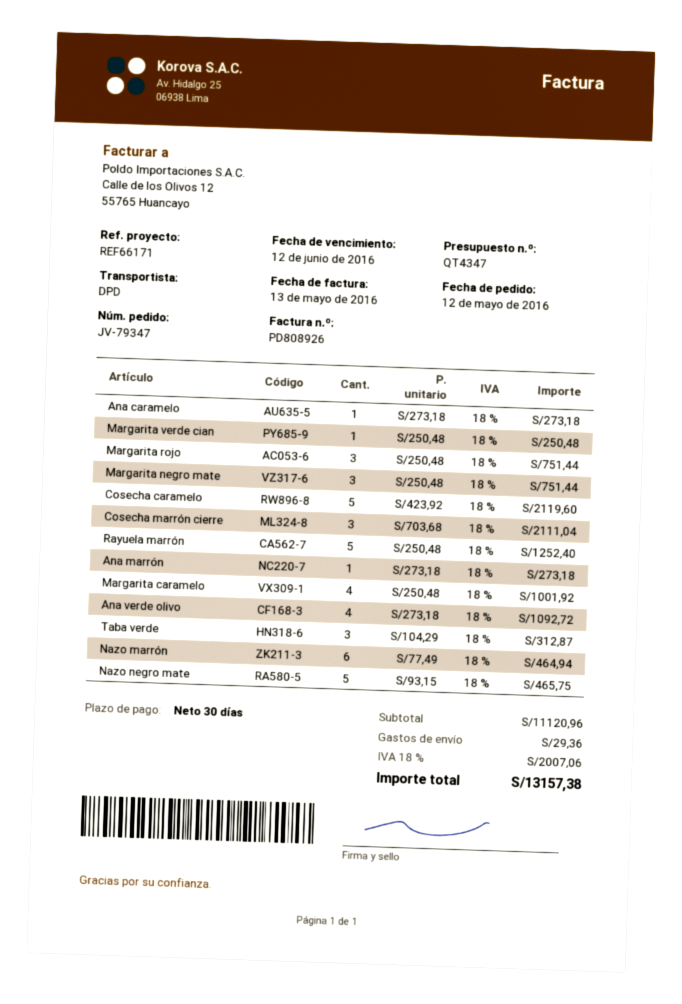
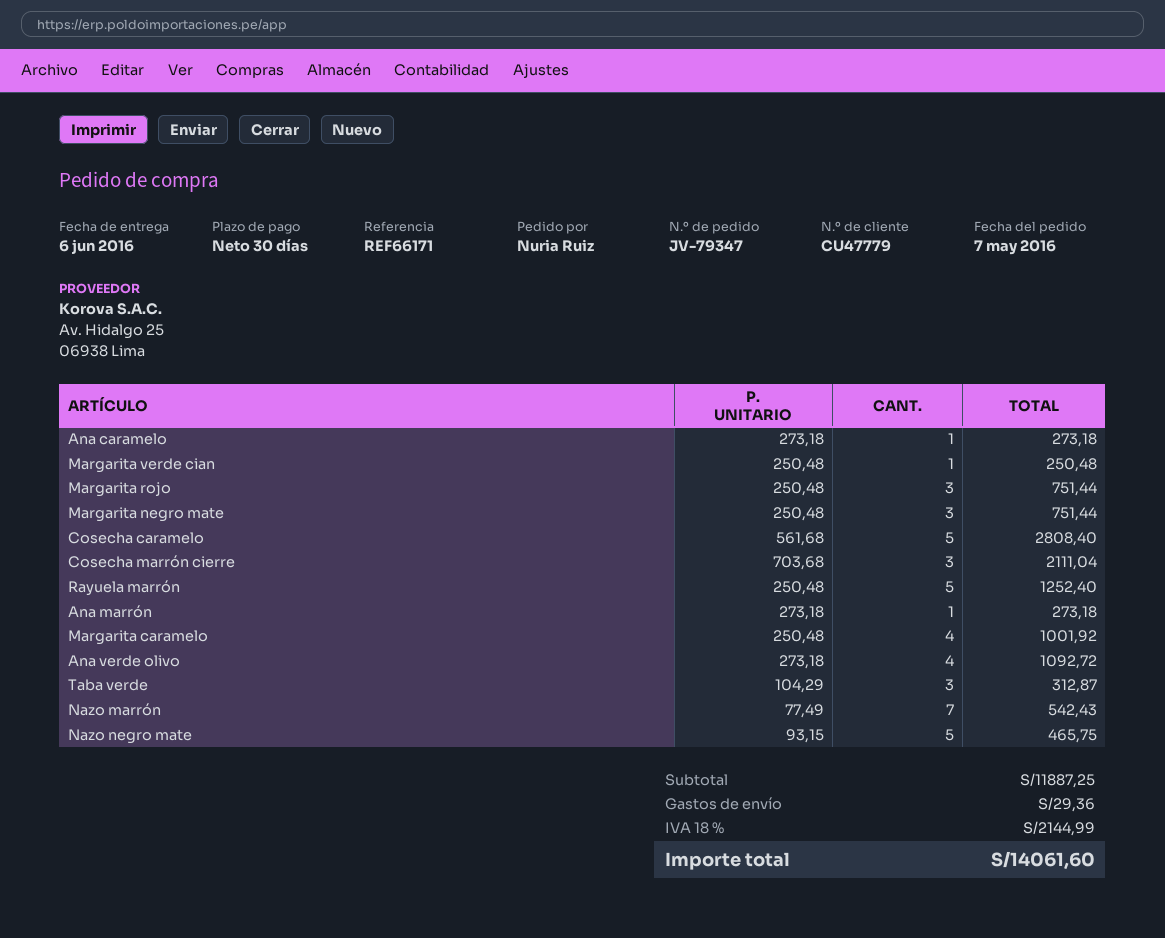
order date: 2016-05-12 -> 2016-05-07
Cosecha caramelo: 5 x 423.92 = 2119.60 -> 5 x 561.68 = 2808.40
Nazo marrón: 6 x 77.49 = 464.94 -> 7 x 77.49 = 542.43
subtotal: 11120.96 -> 11887.25
tax: 18% = 2007.06 -> 18% = 2144.99
total: 13157.38 -> 14061.60

